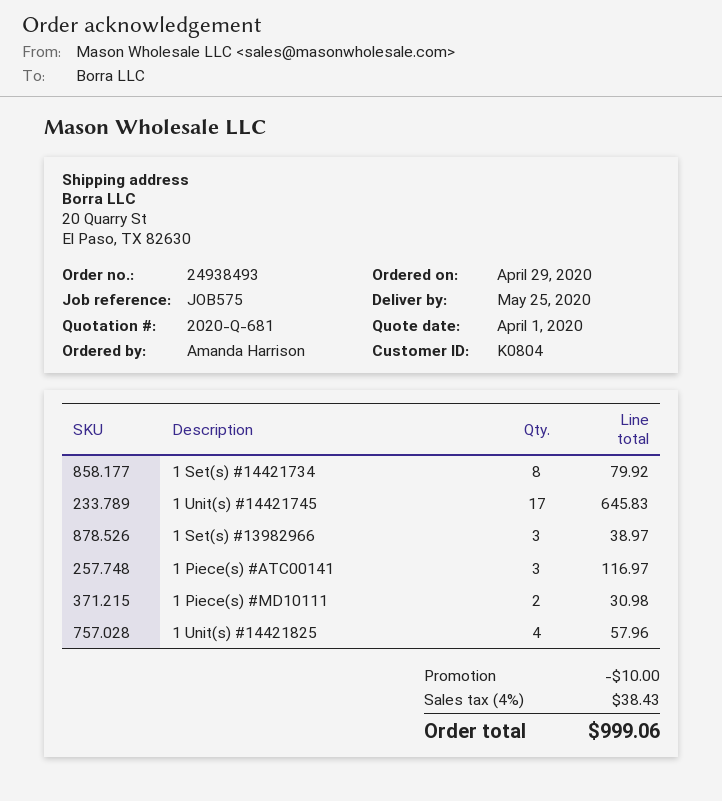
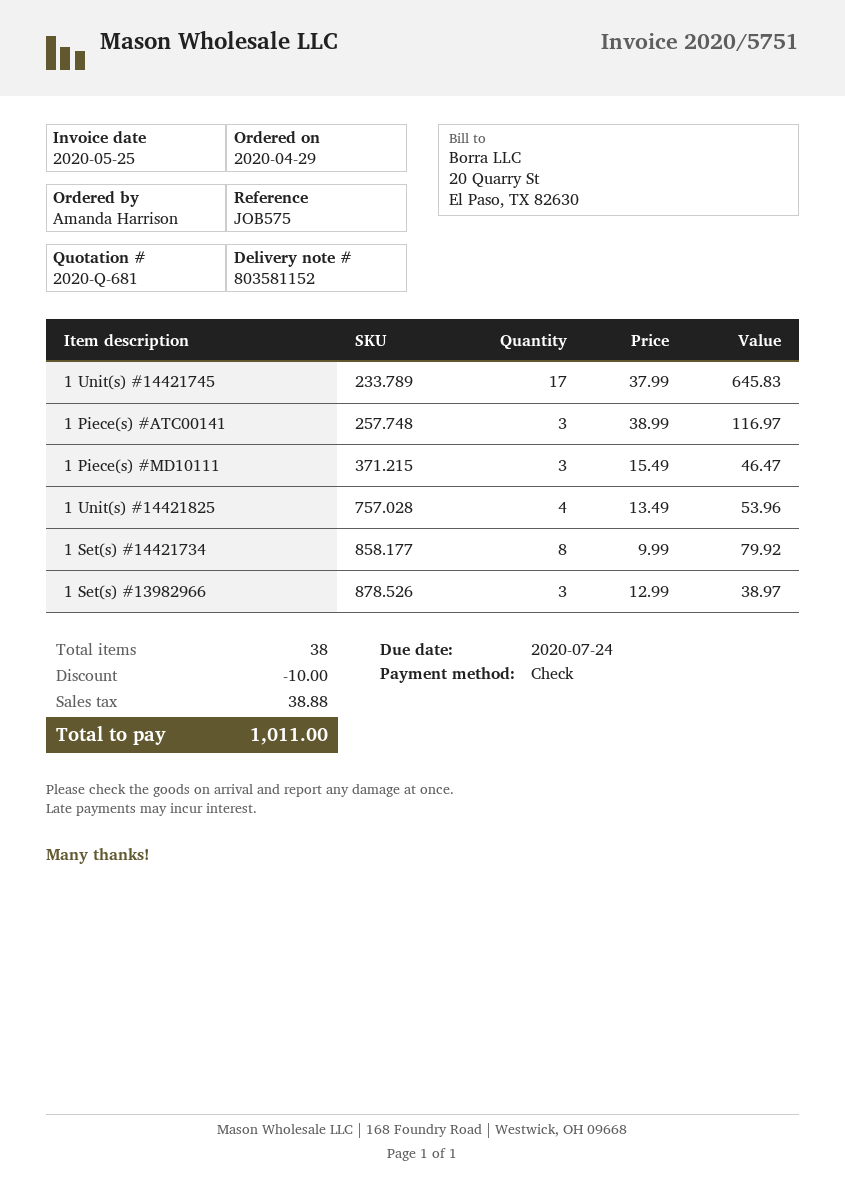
1 Piece(s) #MD10111: 2 for 30.98 -> 3 for 46.47
1 Unit(s) #14421825: 4 for 57.96 -> 4 for 53.96
tax: 38.43 -> 38.88
total: 999.06 -> 1011.00

